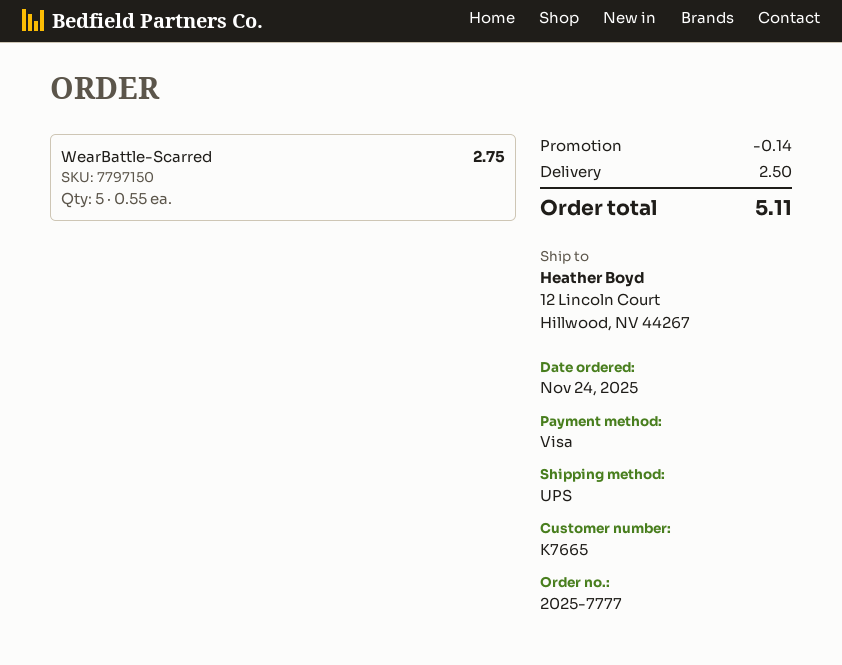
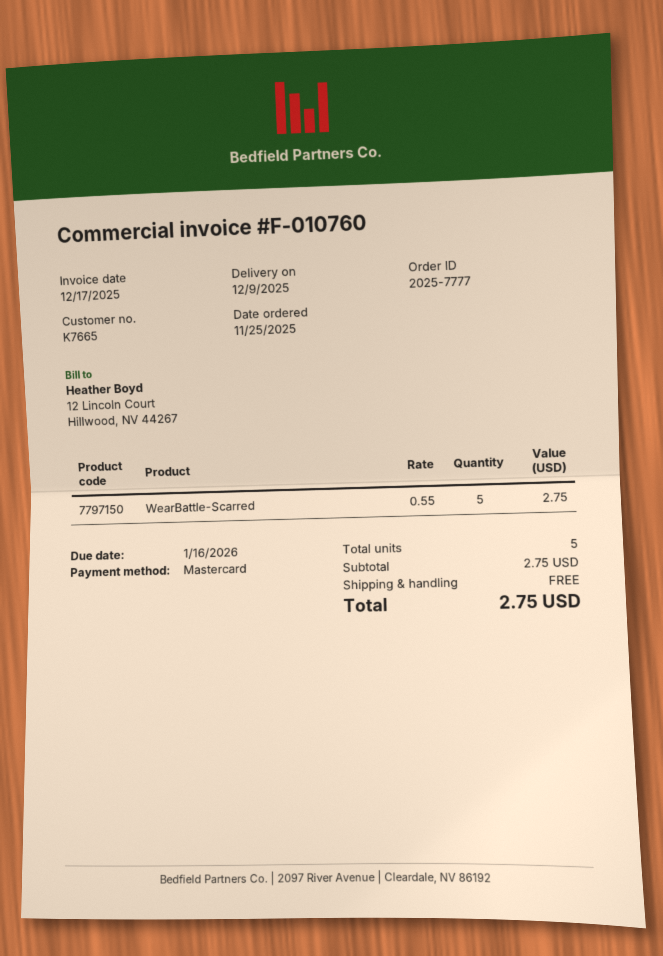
order date: 2025-11-24 -> 2025-11-25
payment method: Visa -> Mastercard
discount: 0.14 -> none
shipping: 2.50 -> 0.00
total: 5.11 -> 2.75

